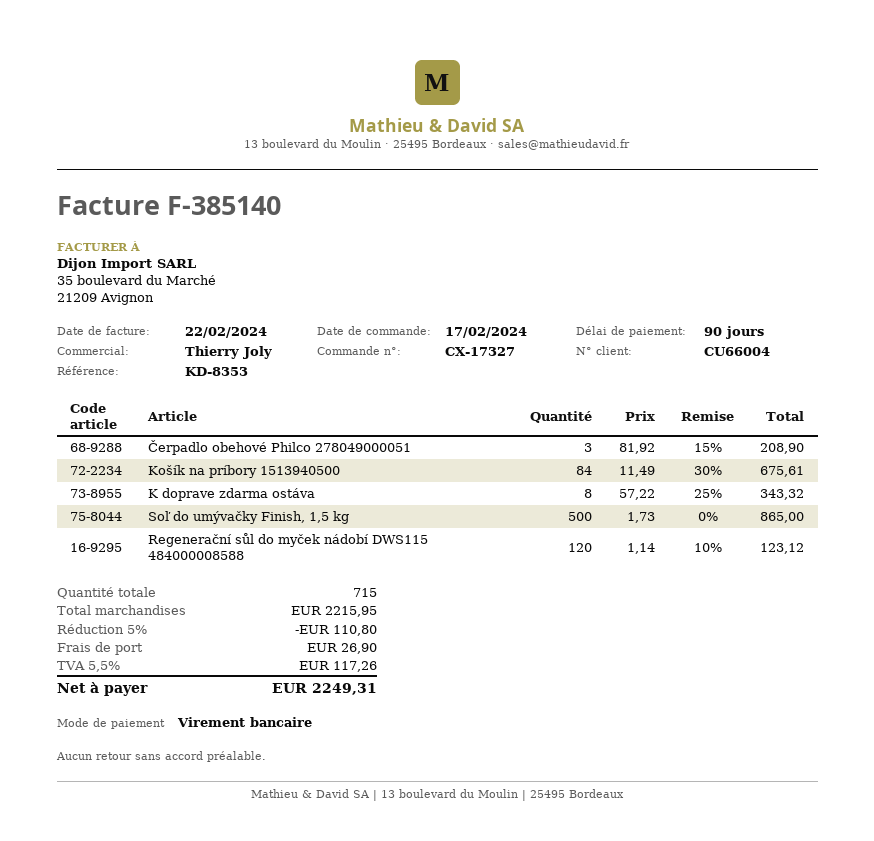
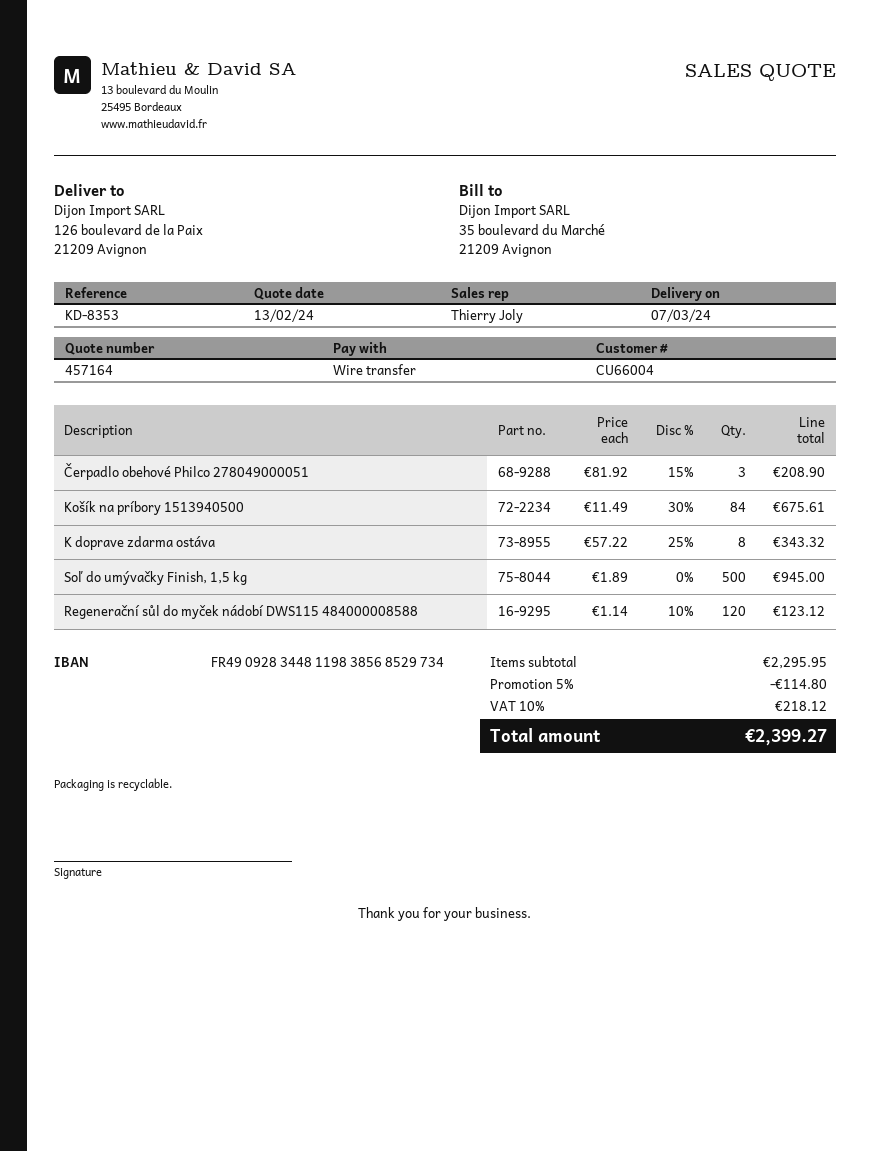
Soľ do umývačky Finish, 1,5 kg: 500 x 1.73 = 865.00 -> 500 x 1.89 = 945.00
subtotal: 2215.95 -> 2295.95
discount: 5% = 110.80 -> 5% = 114.80
shipping: 26.90 -> none
tax: 5.5% = 117.26 -> 10% = 218.12
total: 2249.31 -> 2399.27

